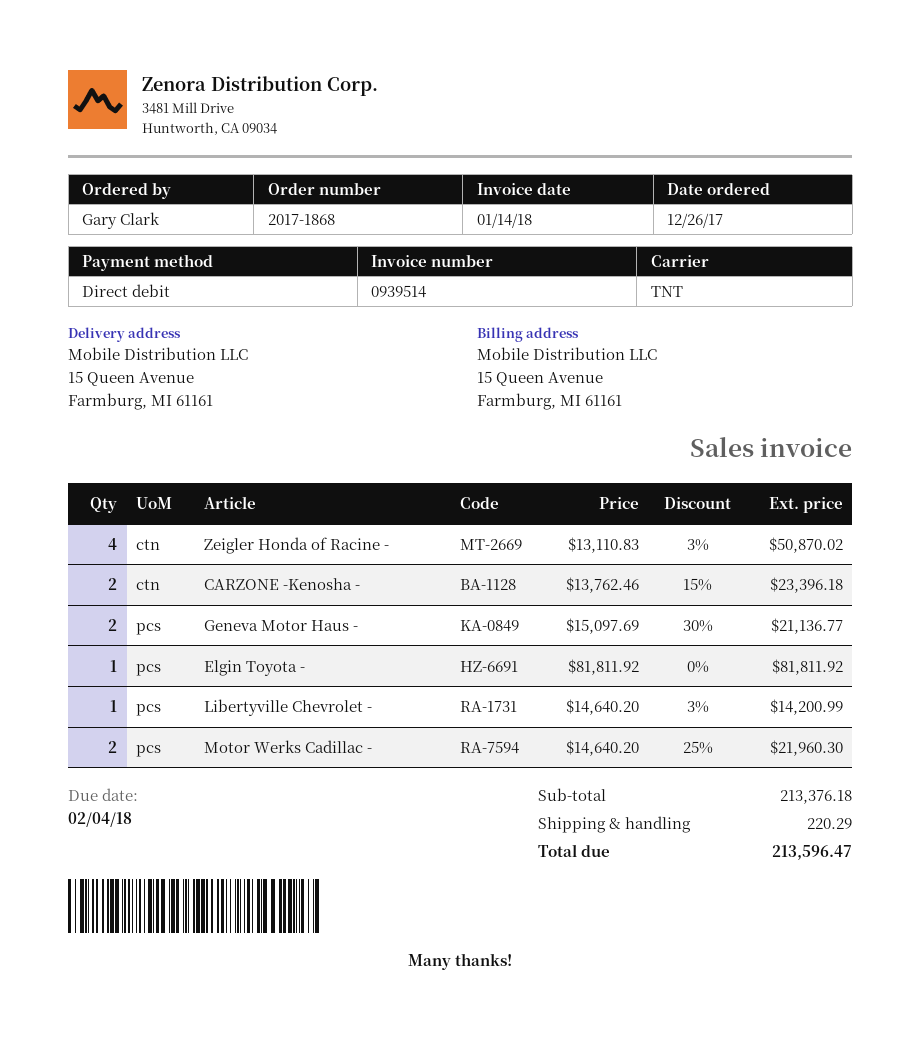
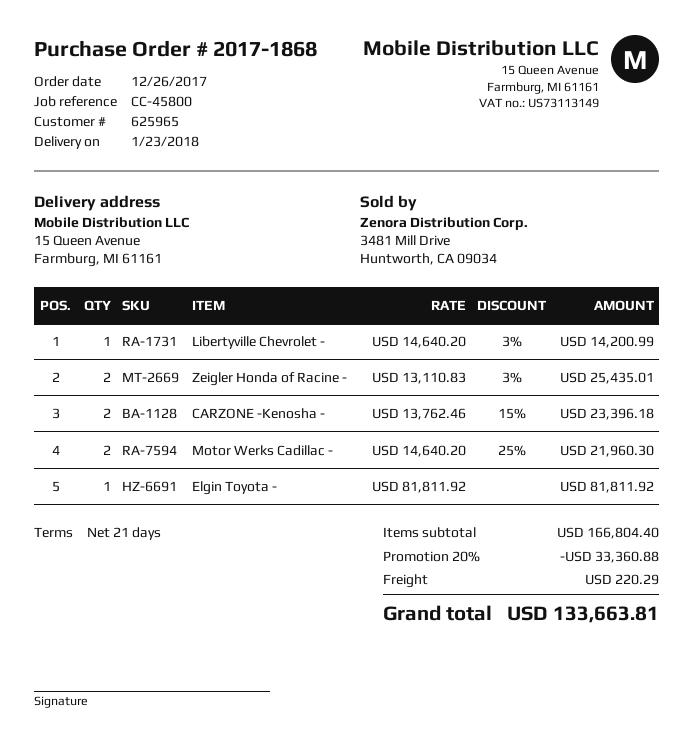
Zeigler Honda of Racine -: 4 x 13110.83 - 3% = 50870.02 -> 2 x 13110.83 - 3% = 25435.01
Geneva Motor Haus -: 2 x 15097.69 - 30% = 21136.77 -> none
subtotal: 213376.18 -> 166804.40
discount: none -> 20% = 33360.88
total: 213596.47 -> 133663.81

